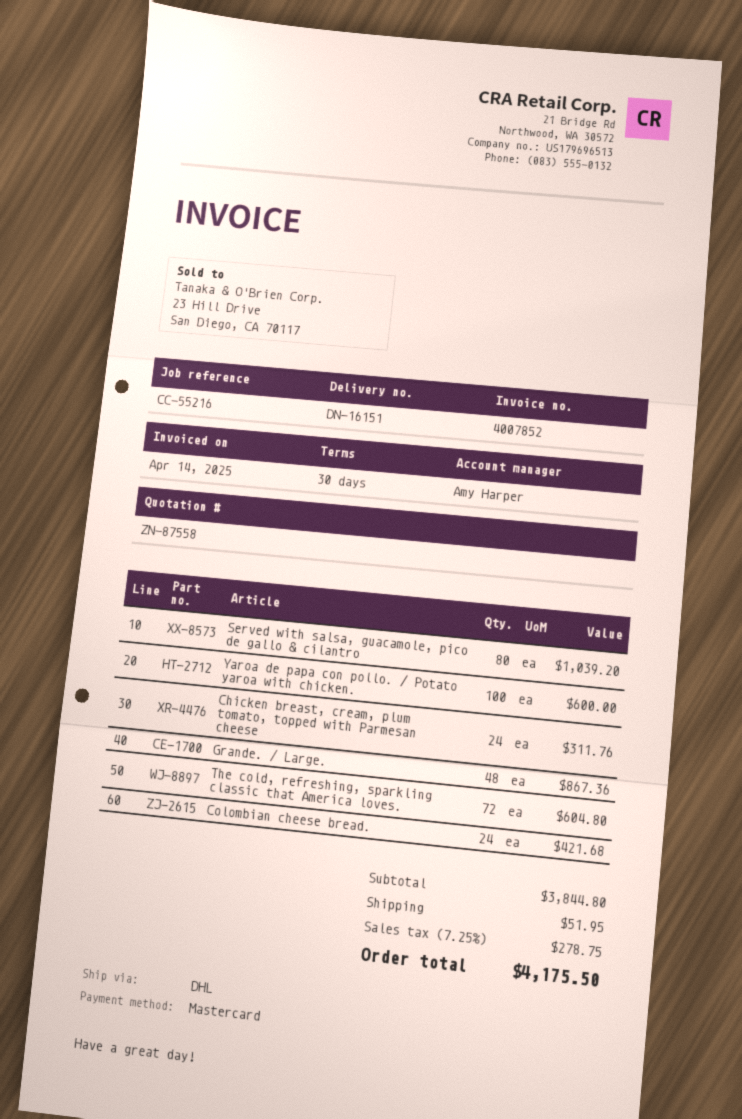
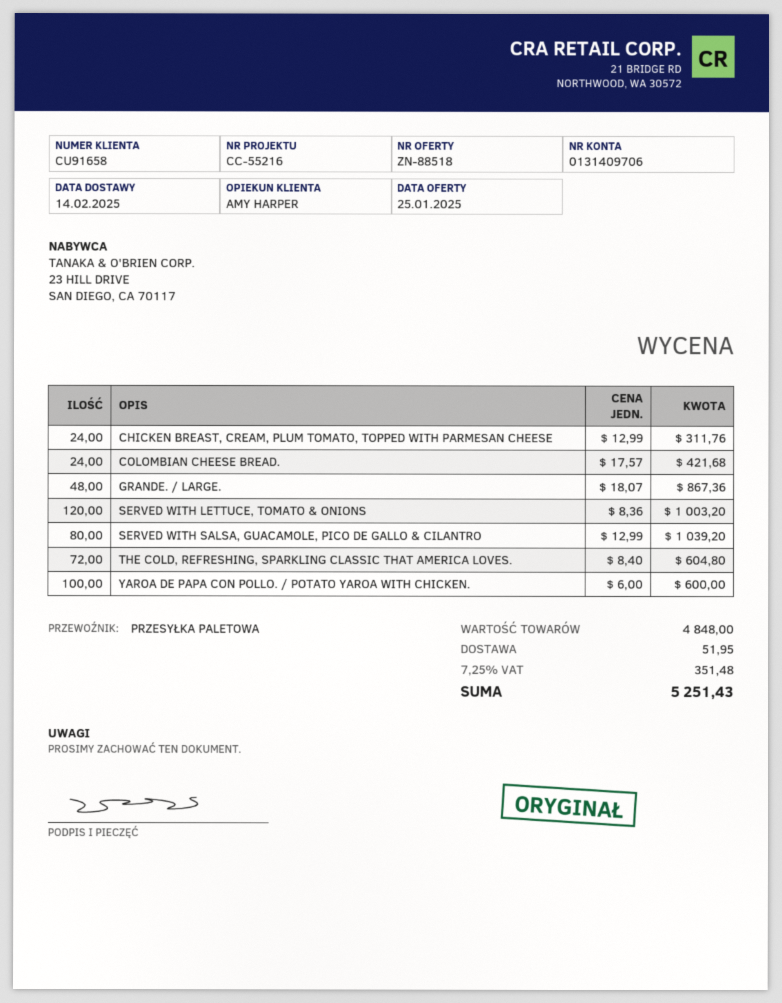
quote number: ZN-87558 -> ZN-88518
shipping method: DHL -> pallet freight
SERVED WITH LETTUCE, TOMATO & ONIONS: none -> 120 for 1003.20
subtotal: 3844.80 -> 4848.00
tax: 7.25% = 278.75 -> 7.25% = 351.48
total: 4175.50 -> 5251.43

